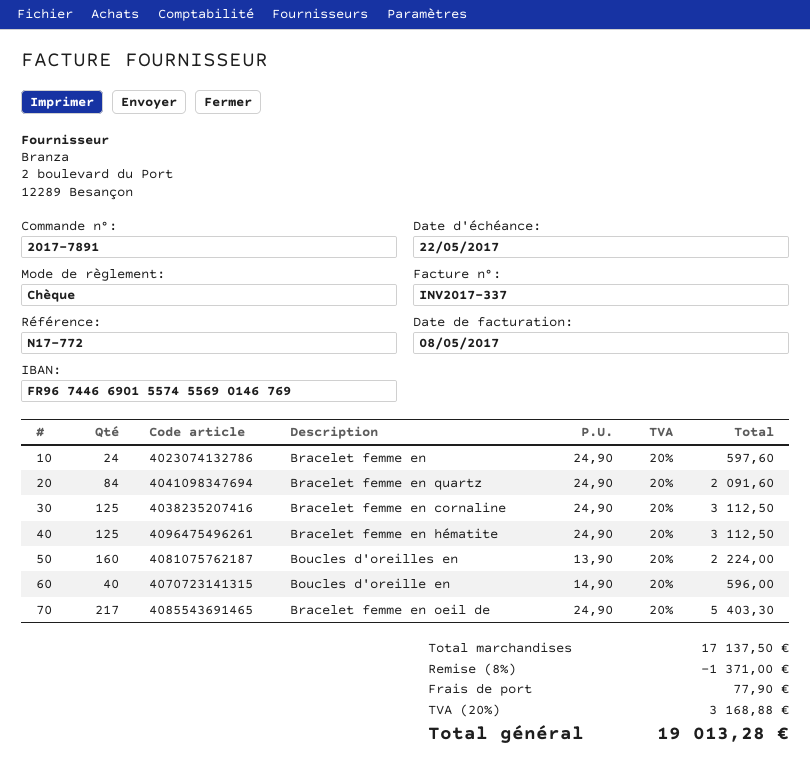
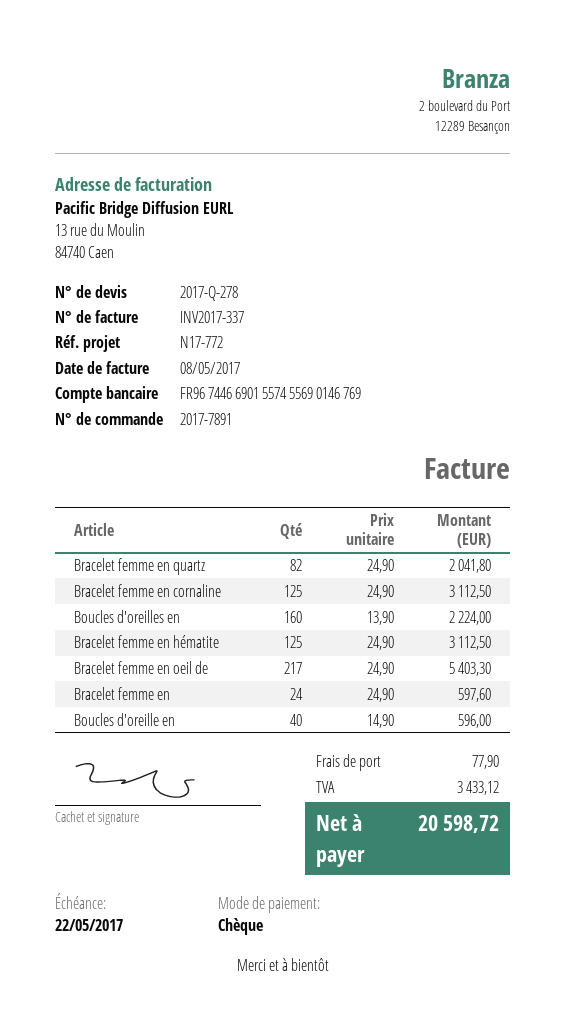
Bracelet femme en quartz: 84 x 24.90 = 2091.60 -> 82 x 24.90 = 2041.80
discount: 8% = 1371.00 -> none
tax: 3168.88 -> 3433.12
total: 19013.28 -> 20598.72

